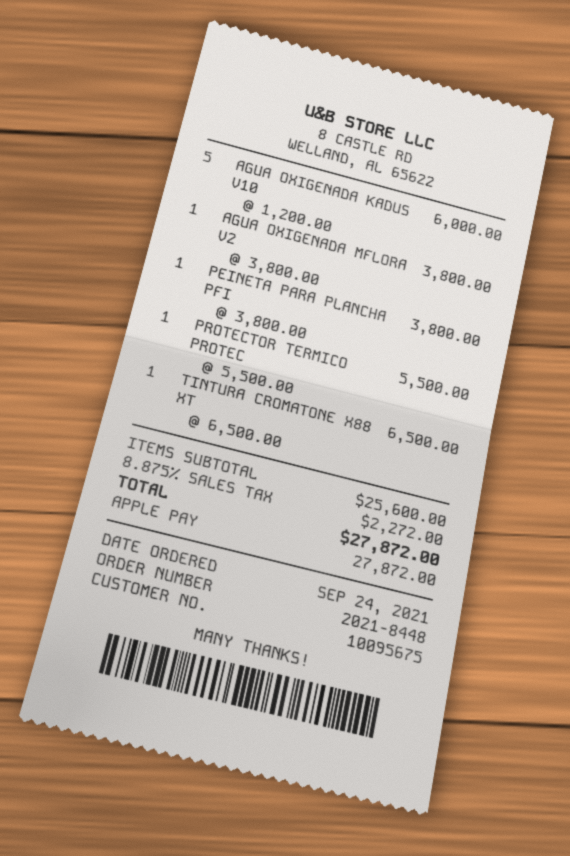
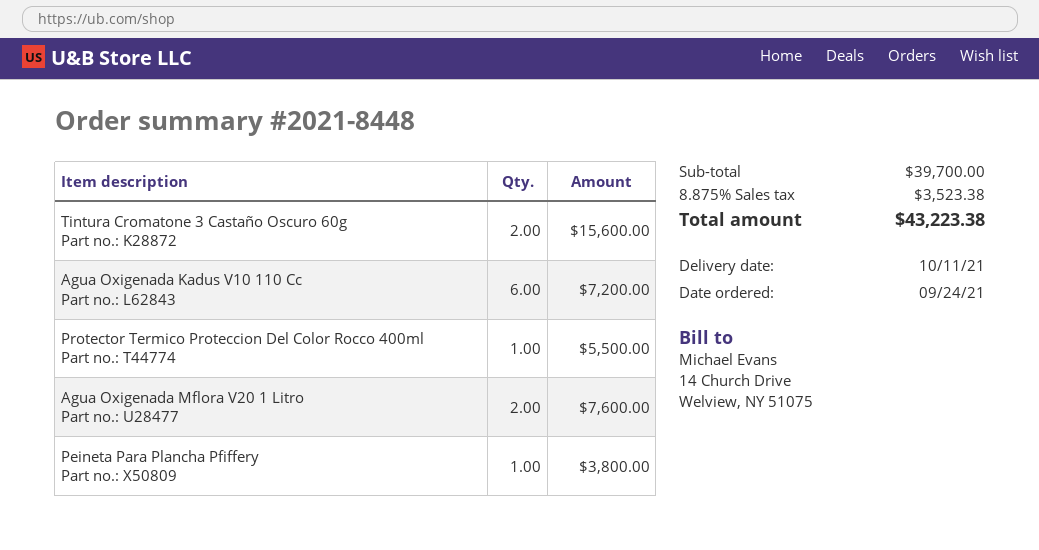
AGUA OXIGENADA KADUS V10: 5 for 6000.00 -> 6 for 7200.00
AGUA OXIGENADA MFLORA V2: 1 for 3800.00 -> 2 for 7600.00
TINTURA CROMATONE X88 XT: 1 for 6500.00 -> none
Tintura Cromatone 3 Castaño Oscuro 60g: none -> 2 for 15600.00
subtotal: 25600.00 -> 39700.00
tax: 8.875% = 2272.00 -> 8.875% = 3523.38
total: 27872.00 -> 43223.38

